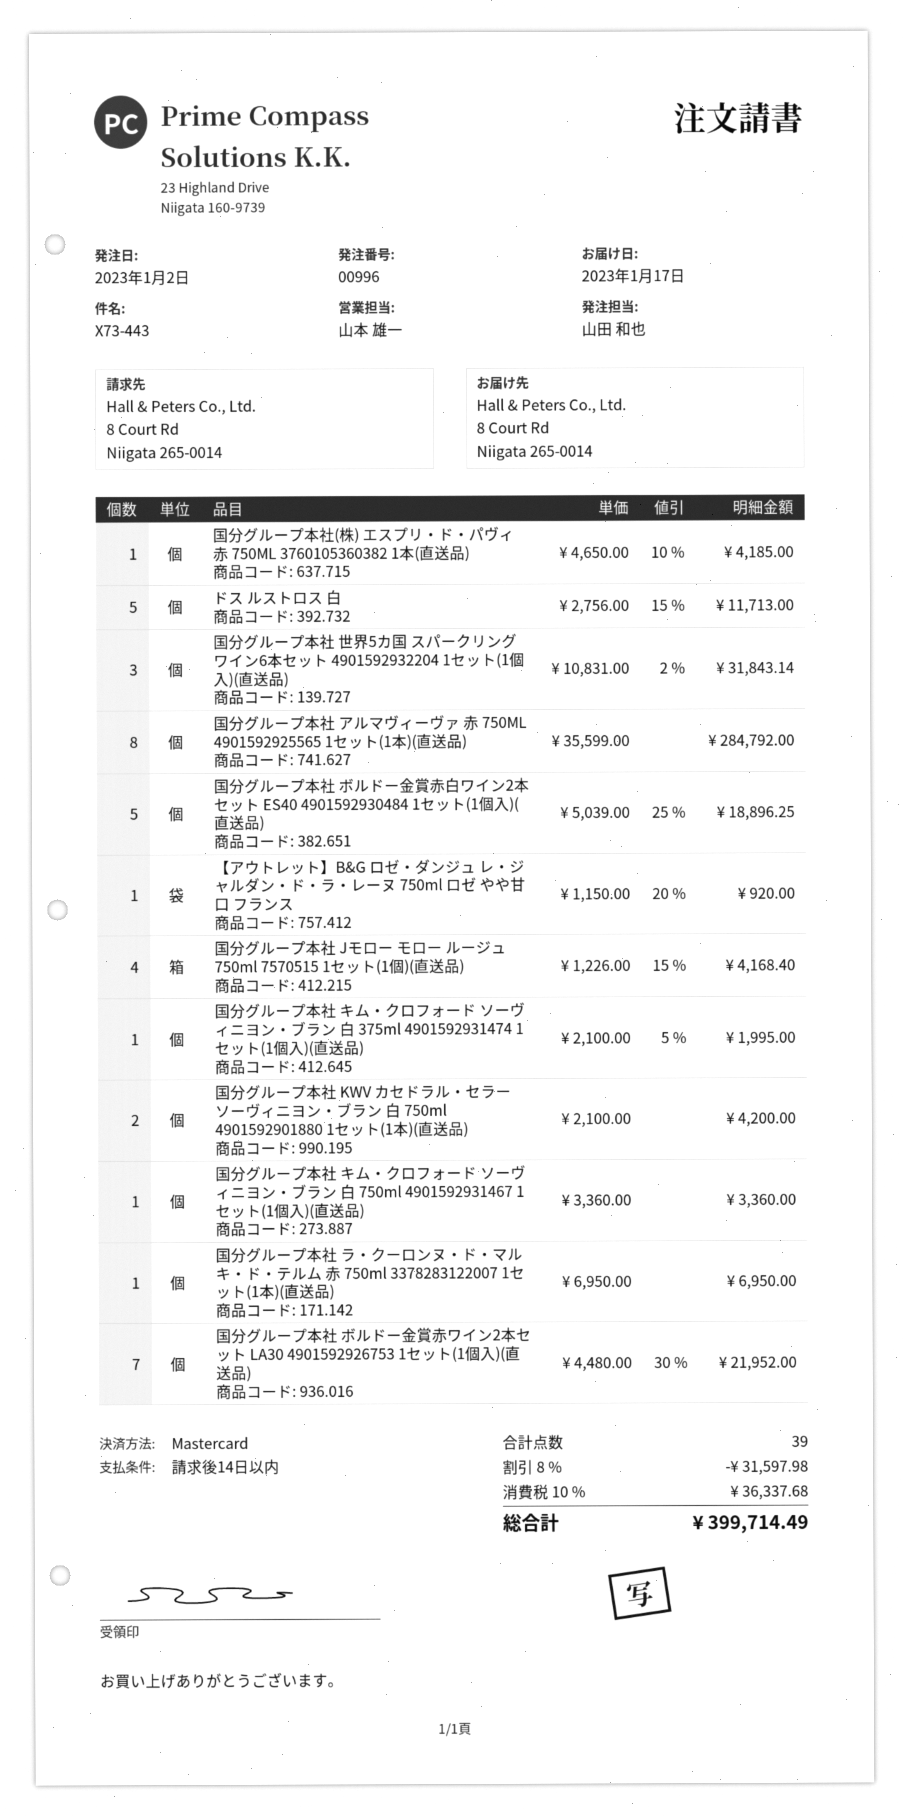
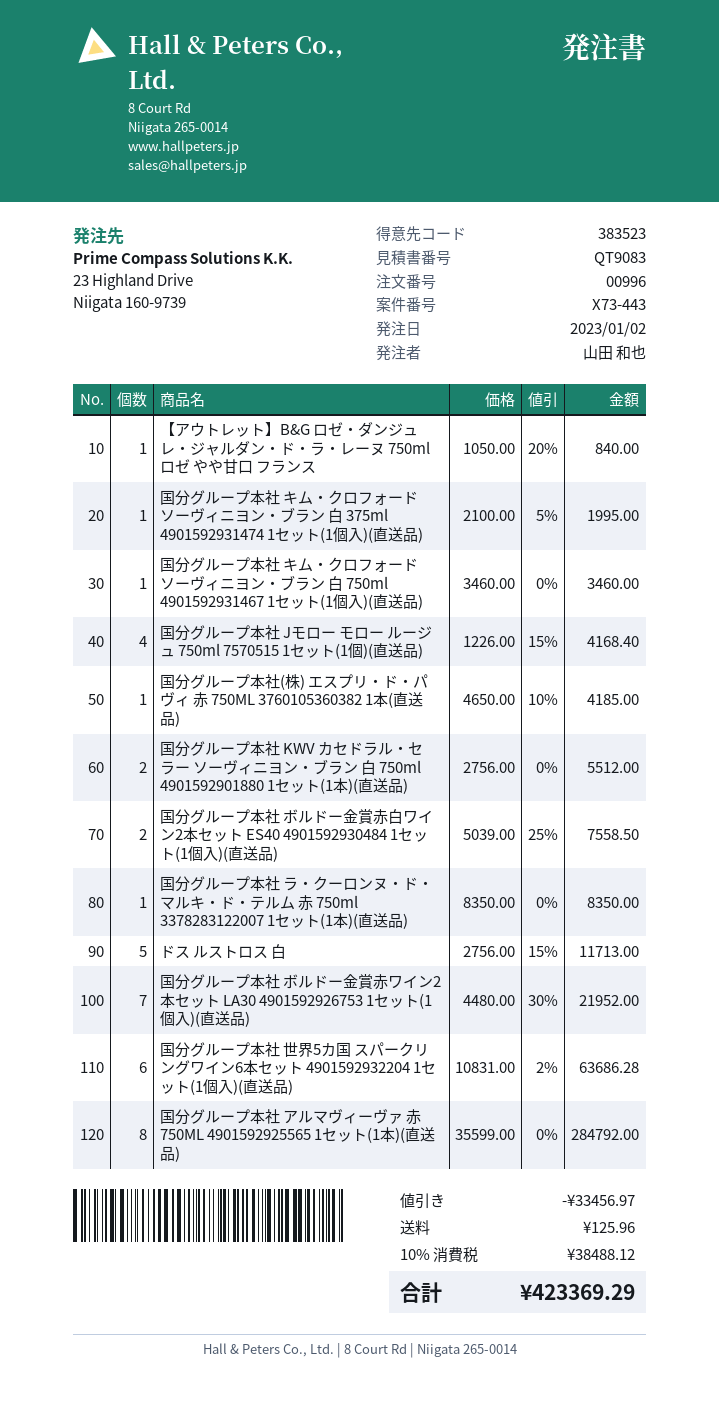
国分グループ本社 世界5カ国 スパークリングワイン6本セット 4901592932204 1セット(1個入)(直送品): 3 x 10831.00 - 2% = 31843.14 -> 6 x 10831.00 - 2% = 63686.28
国分グループ本社 ボルドー金賞赤白ワイン2本セット ES40 4901592930484 1セット(1個入)(直送品): 5 x 5039.00 - 25% = 18896.25 -> 2 x 5039.00 - 25% = 7558.50
【アウトレット】B&G ロゼ・ダンジュ レ・ジャルダン・ド・ラ・レーヌ 750ml ロゼ やや甘口 フランス: 1 x 1150.00 - 20% = 920.00 -> 1 x 1050.00 - 20% = 840.00
国分グループ本社 KWV カセドラル・セラー ソーヴィニヨン・ブラン 白 750ml 4901592901880 1セット(1本)(直送品): 2 x 2100.00 = 4200.00 -> 2 x 2756.00 = 5512.00
国分グループ本社 キム・クロフォード ソーヴィニヨン・ブラン 白 750ml 4901592931467 1セット(1個入)(直送品): 1 x 3360.00 = 3360.00 -> 1 x 3460.00 = 3460.00
国分グループ本社 ラ・クーロンヌ・ド・マルキ・ド・テルム 赤 750ml 3378283122007 1セット(1本)(直送品): 1 x 6950.00 = 6950.00 -> 1 x 8350.00 = 8350.00
discount: 31597.98 -> 33456.97
shipping: none -> 125.96
tax: 10% = 36337.68 -> 10% = 38488.12
total: 399714.49 -> 423369.29

